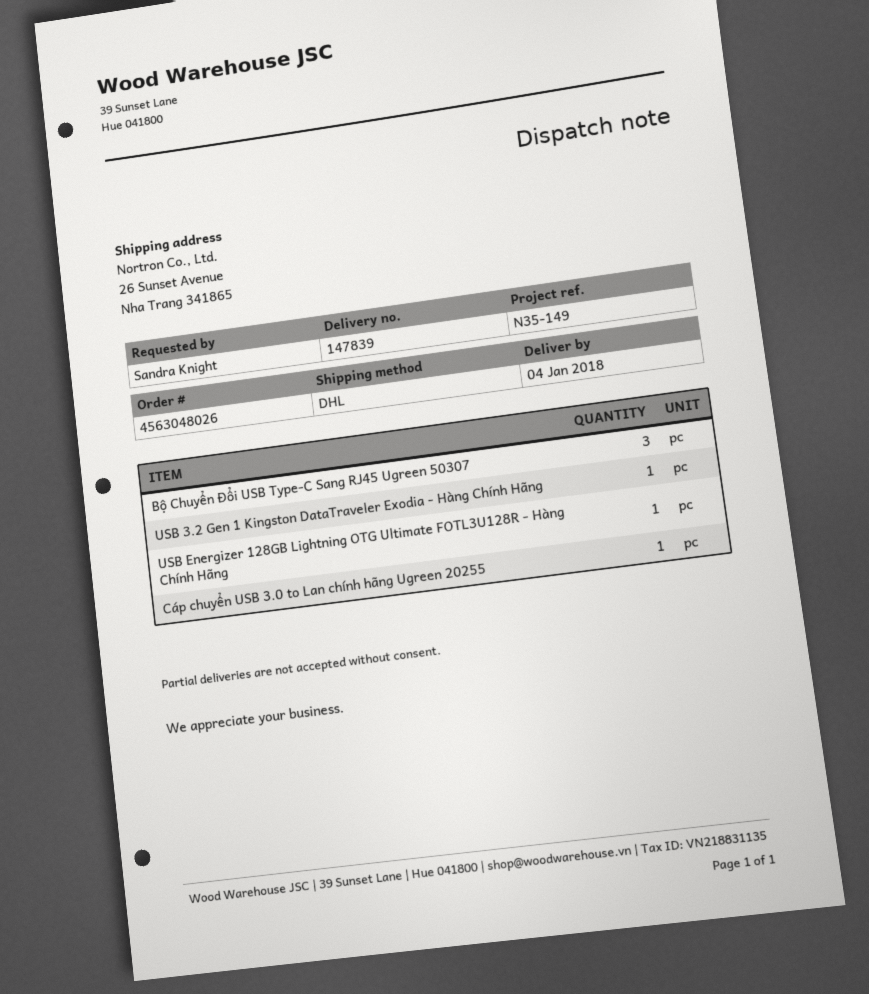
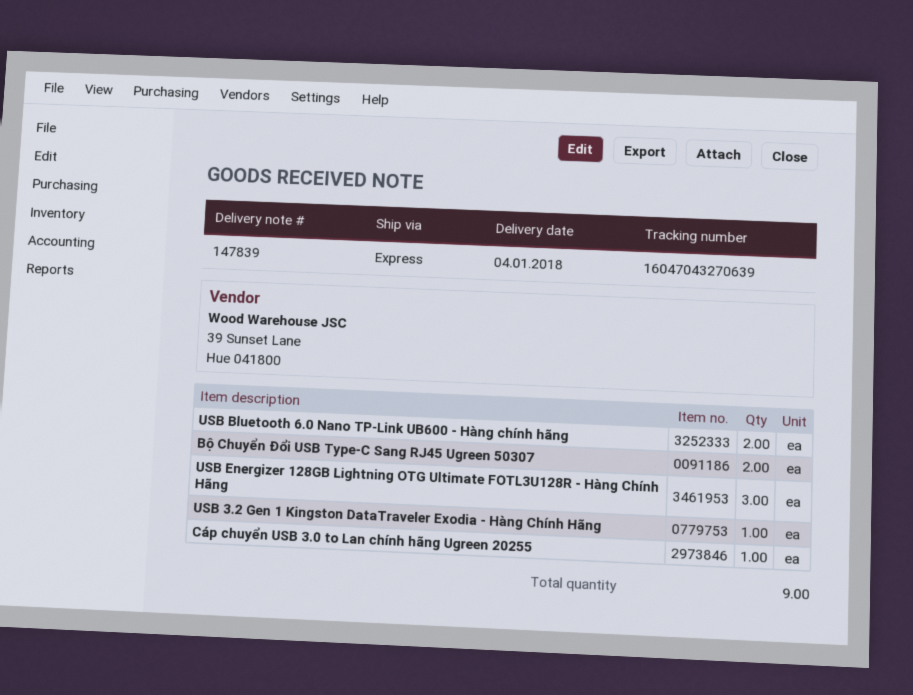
shipping method: DHL -> express
Bộ Chuyển Đổi USB Type-C Sang RJ45 Ugreen 50307: 3 -> 2
USB Energizer 128GB Lightning OTG Ultimate FOTL3U128R - Hàng Chính Hãng: 1 -> 3
USB Bluetooth 6.0 Nano TP-Link UB600 - Hàng chính hãng: none -> 2

